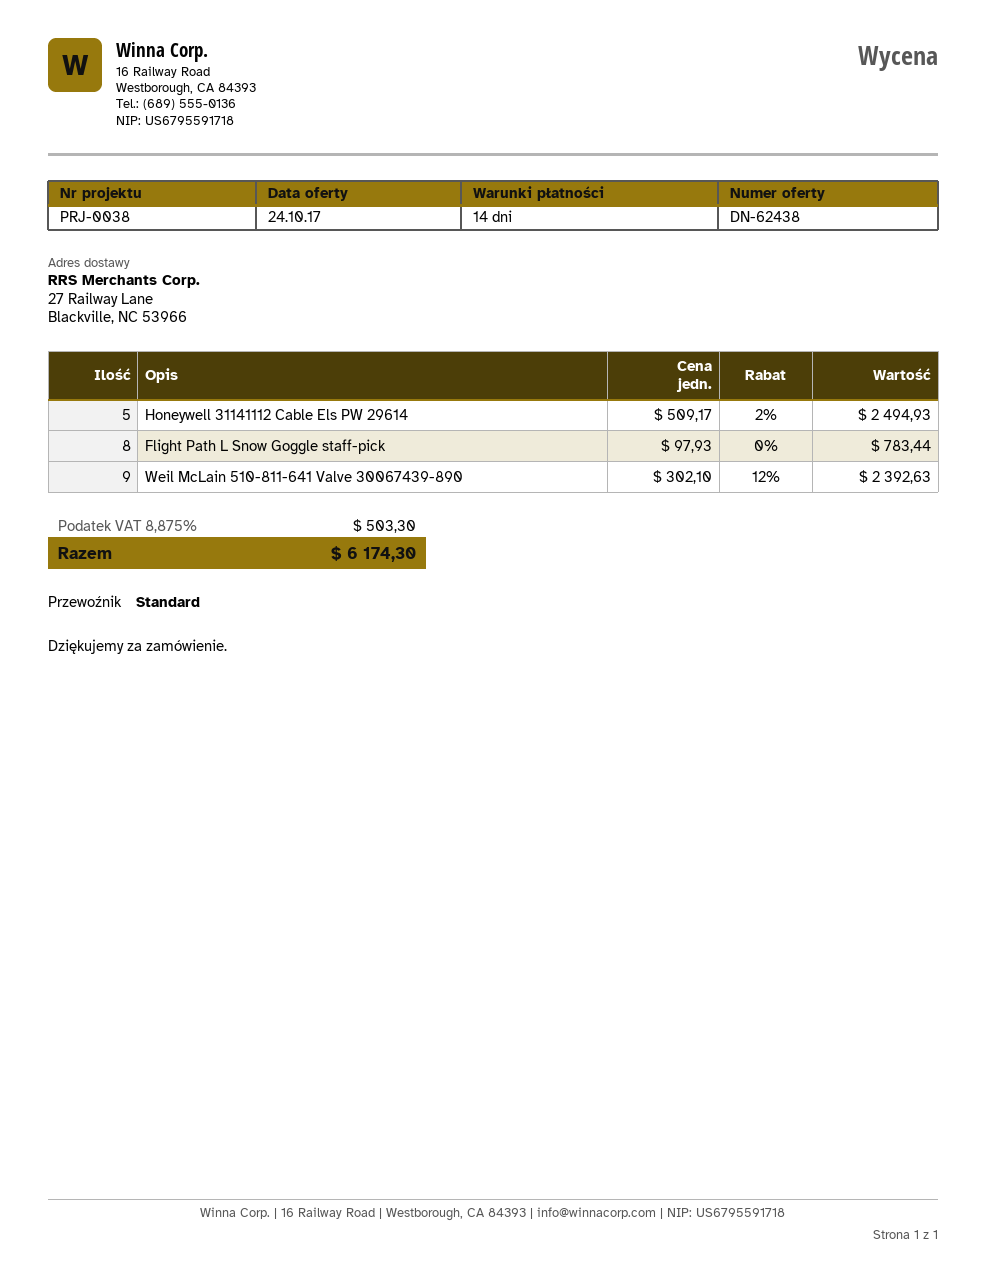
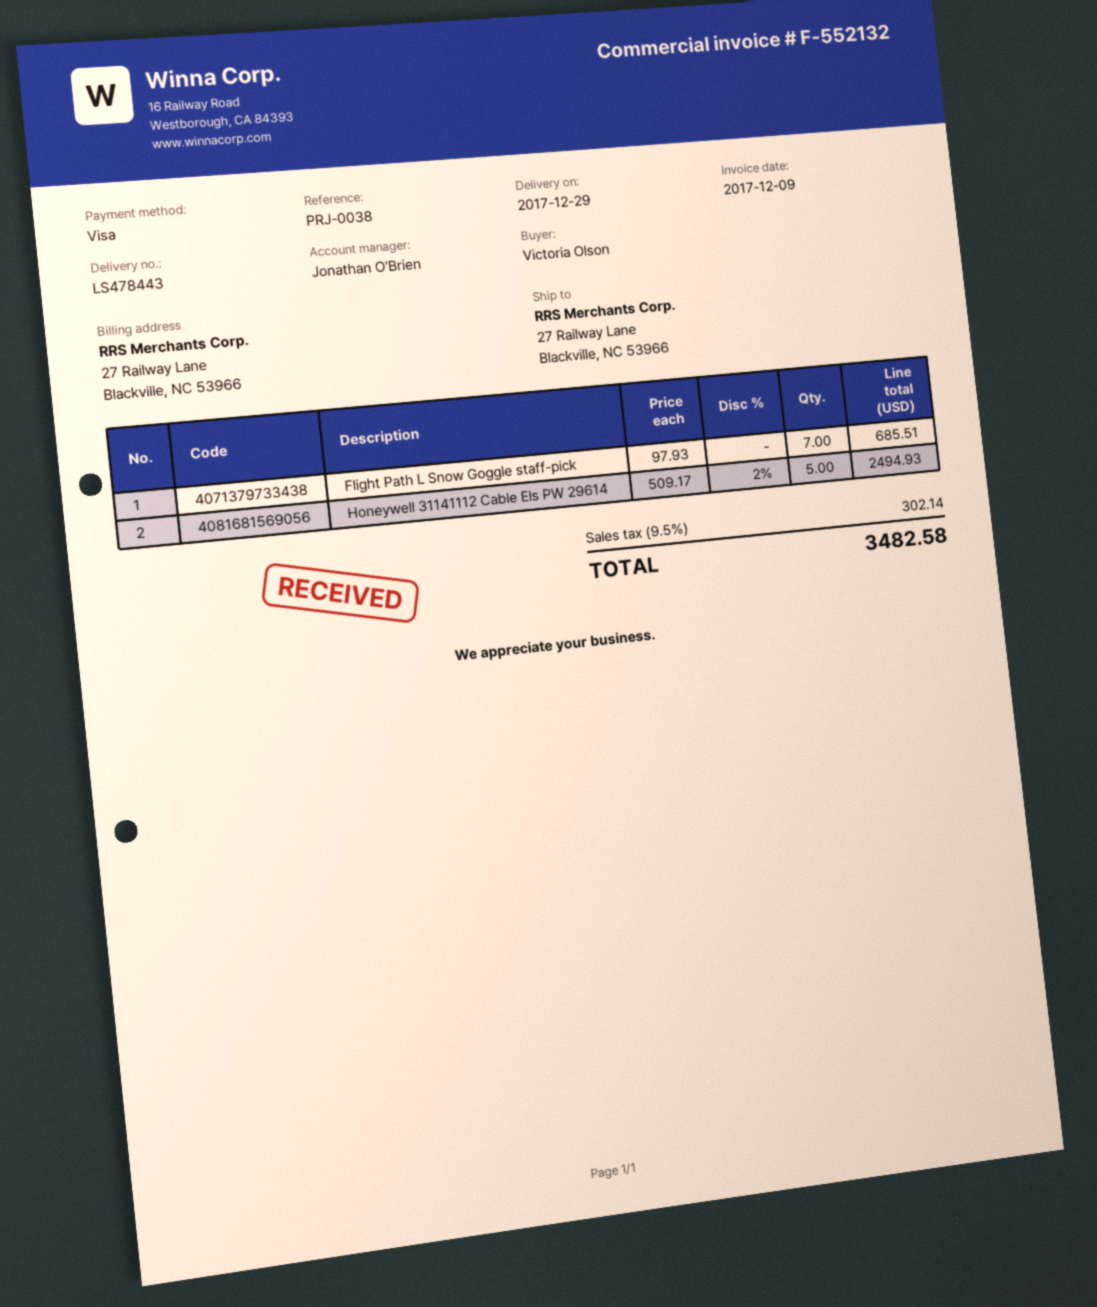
Flight Path L Snow Goggle staff-pick: 8 x 97.93 = 783.44 -> 7 x 97.93 = 685.51
Weil McLain 510-811-641 Valve 30067439-890: 9 x 302.10 - 12% = 2392.63 -> none
tax: 8.875% = 503.30 -> 9.5% = 302.14
total: 6174.30 -> 3482.58

